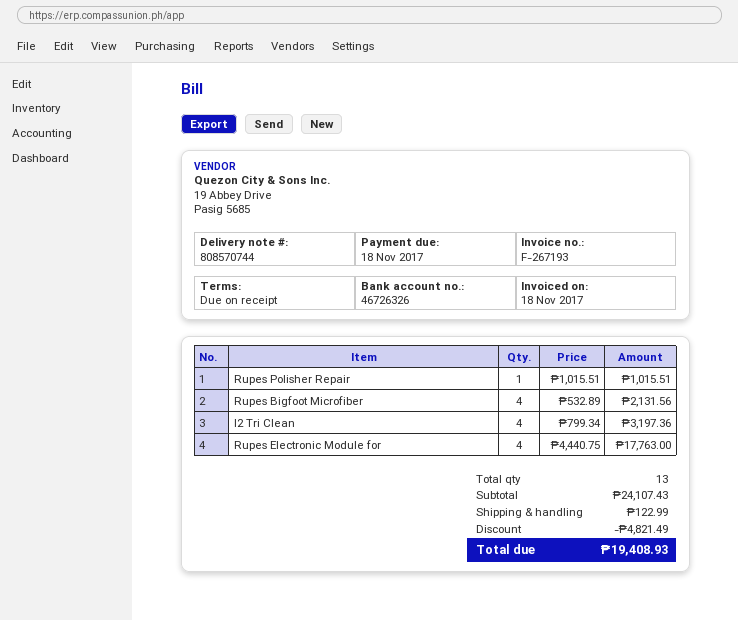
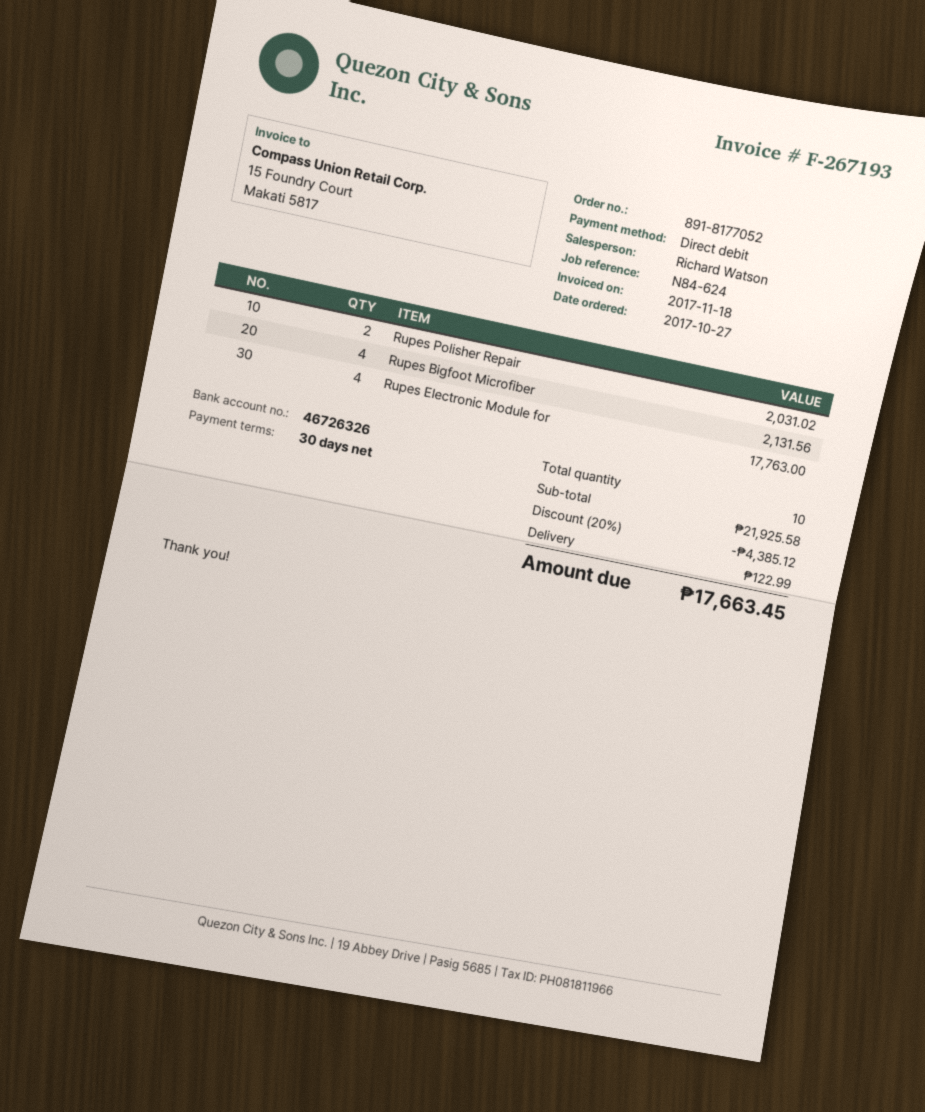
payment terms: on receipt -> 30 days
Rupes Polisher Repair: 1 for 1015.51 -> 2 for 2031.02
I2 Tri Clean: 4 for 3197.36 -> none
total quantity: 13 -> 10
subtotal: 24107.43 -> 21925.58
discount: 4821.49 -> 4385.12
total: 19408.93 -> 17663.45

